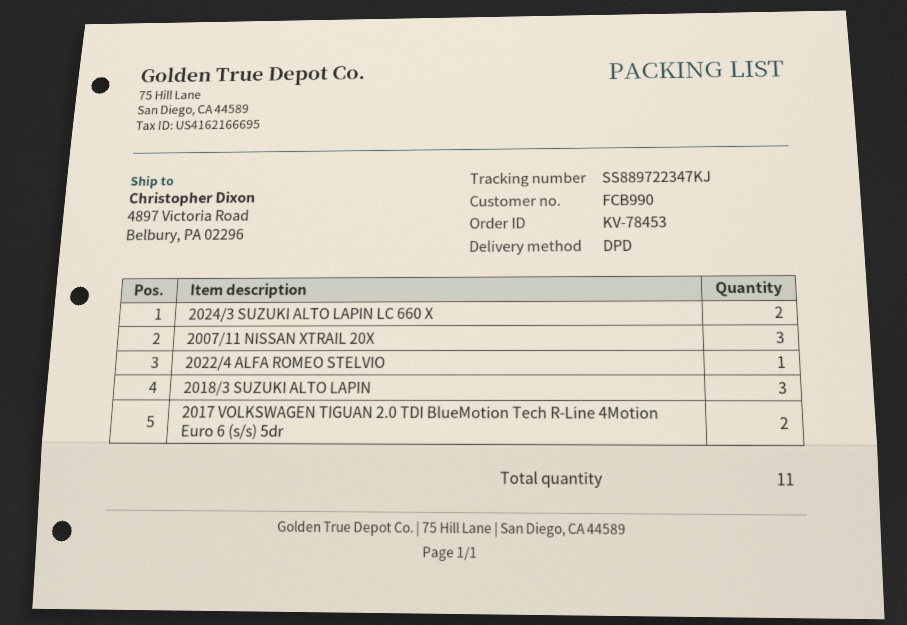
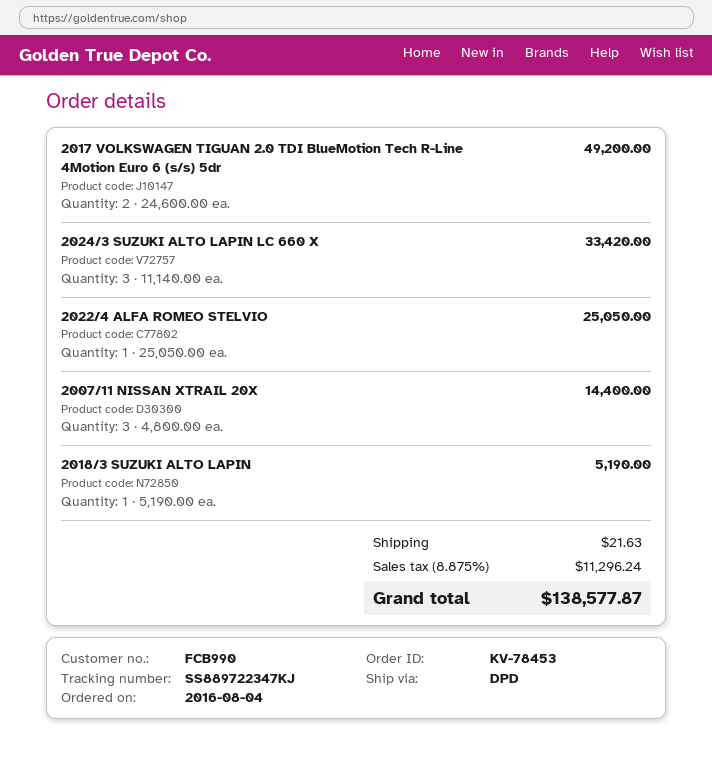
2024/3 SUZUKI ALTO LAPIN LC 660 X: 2 -> 3
2018/3 SUZUKI ALTO LAPIN: 3 -> 1

